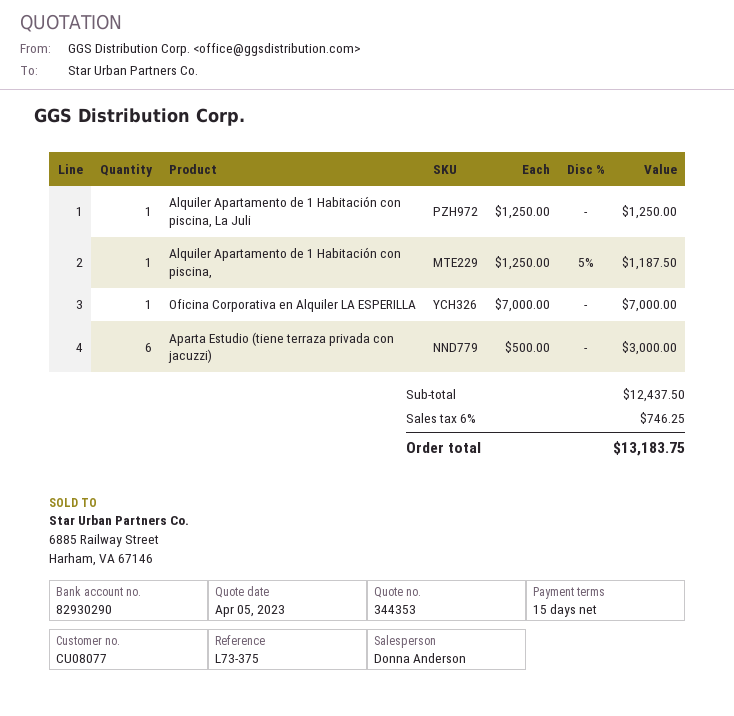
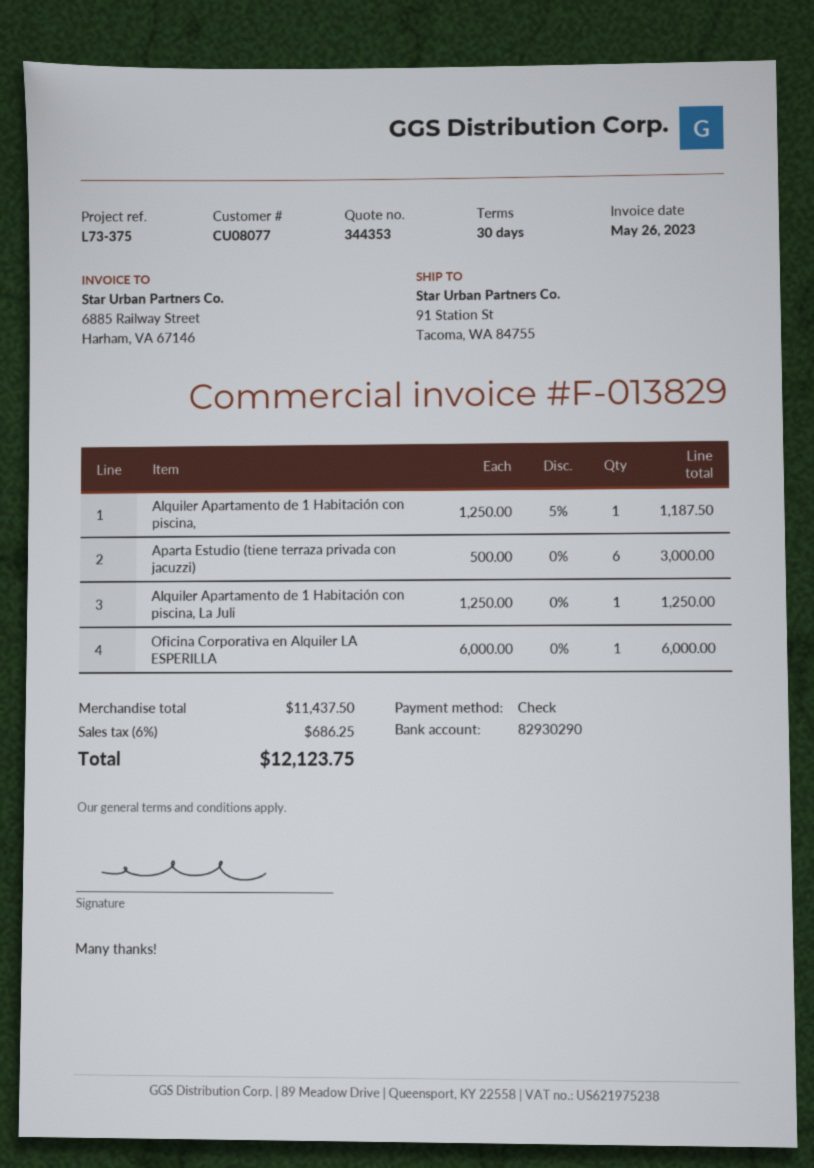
payment terms: 15 days -> 30 days
Oficina Corporativa en Alquiler LA ESPERILLA: 1 x 7000.00 = 7000.00 -> 1 x 6000.00 = 6000.00
subtotal: 12437.50 -> 11437.50
tax: 6% = 746.25 -> 6% = 686.25
total: 13183.75 -> 12123.75

